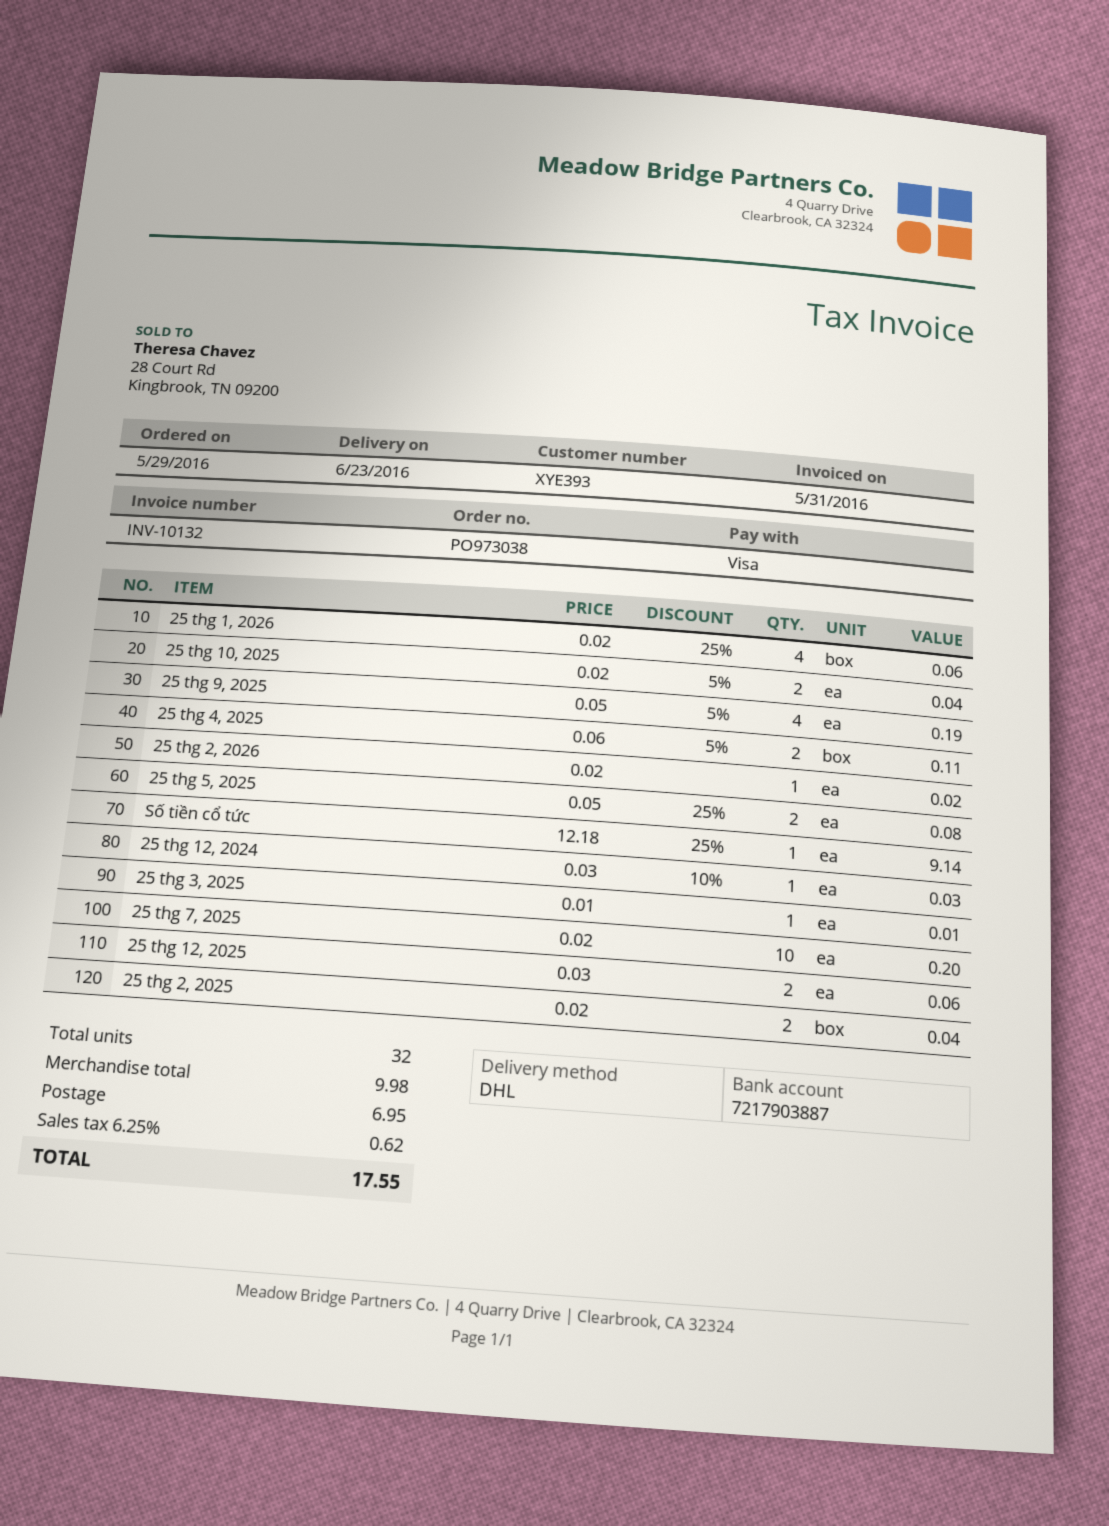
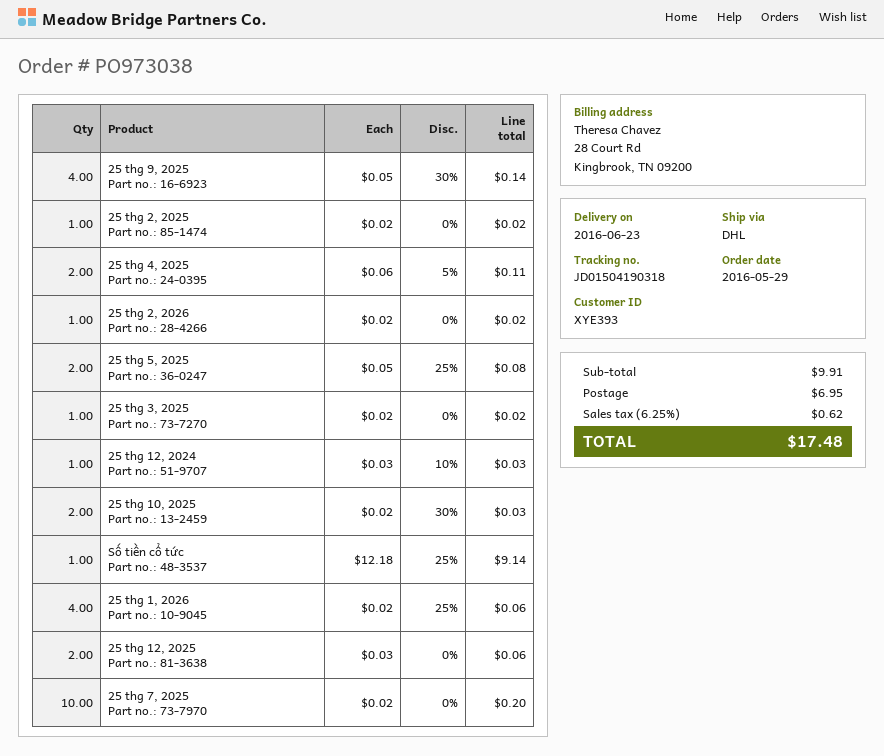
25 thg 10, 2025: 2 x 0.02 - 5% = 0.04 -> 2 x 0.02 - 30% = 0.03
25 thg 9, 2025: 4 x 0.05 - 5% = 0.19 -> 4 x 0.05 - 30% = 0.14
25 thg 3, 2025: 1 x 0.01 = 0.01 -> 1 x 0.02 = 0.02
25 thg 2, 2025: 2 x 0.02 = 0.04 -> 1 x 0.02 = 0.02
subtotal: 9.98 -> 9.91
total: 17.55 -> 17.48

